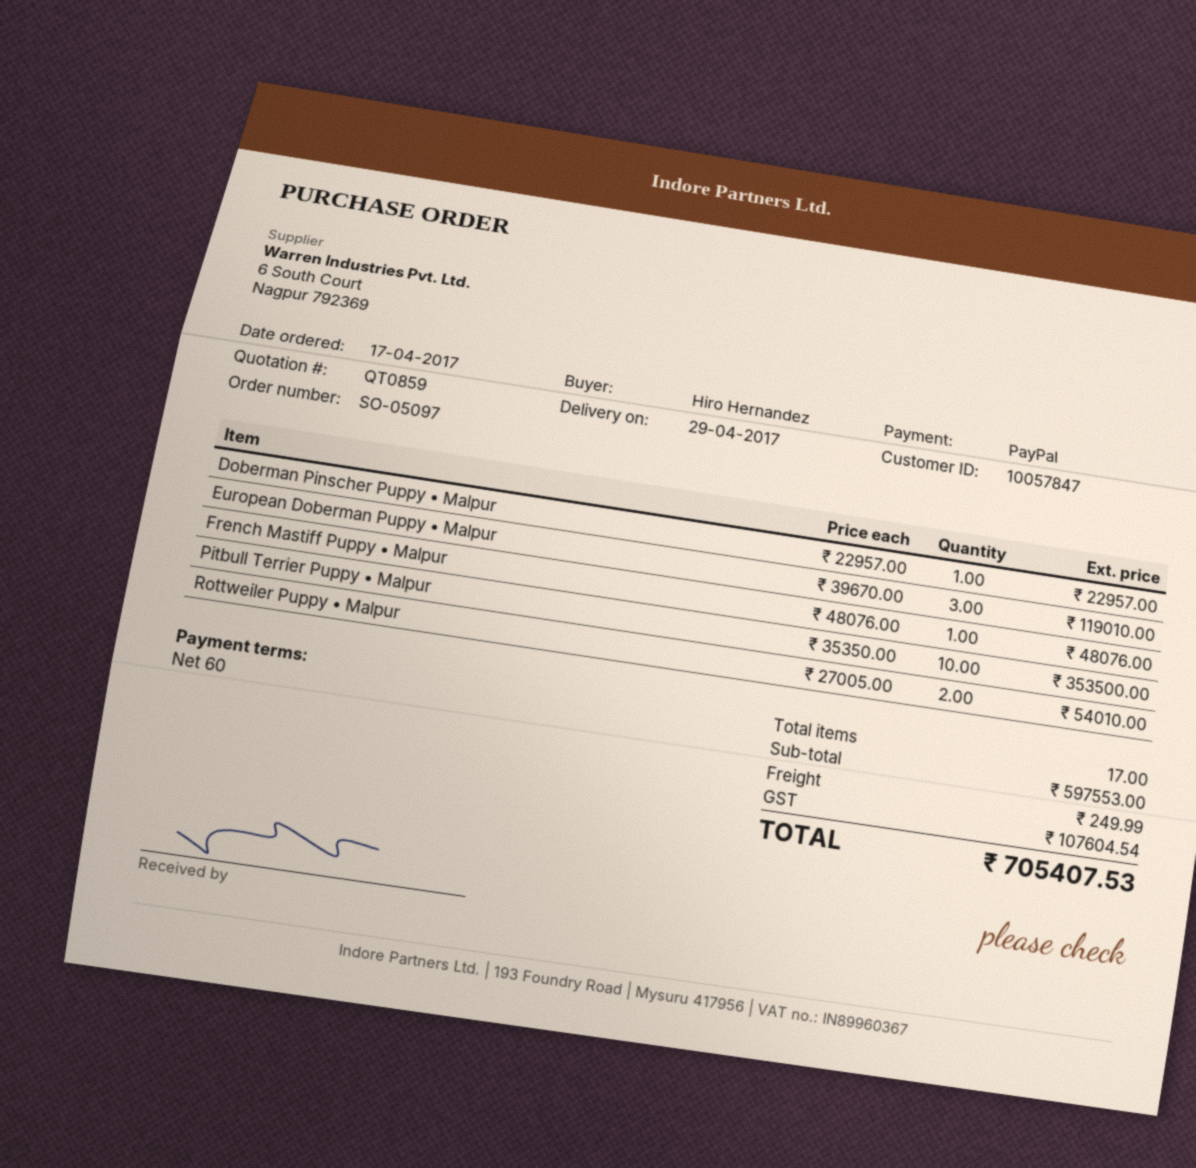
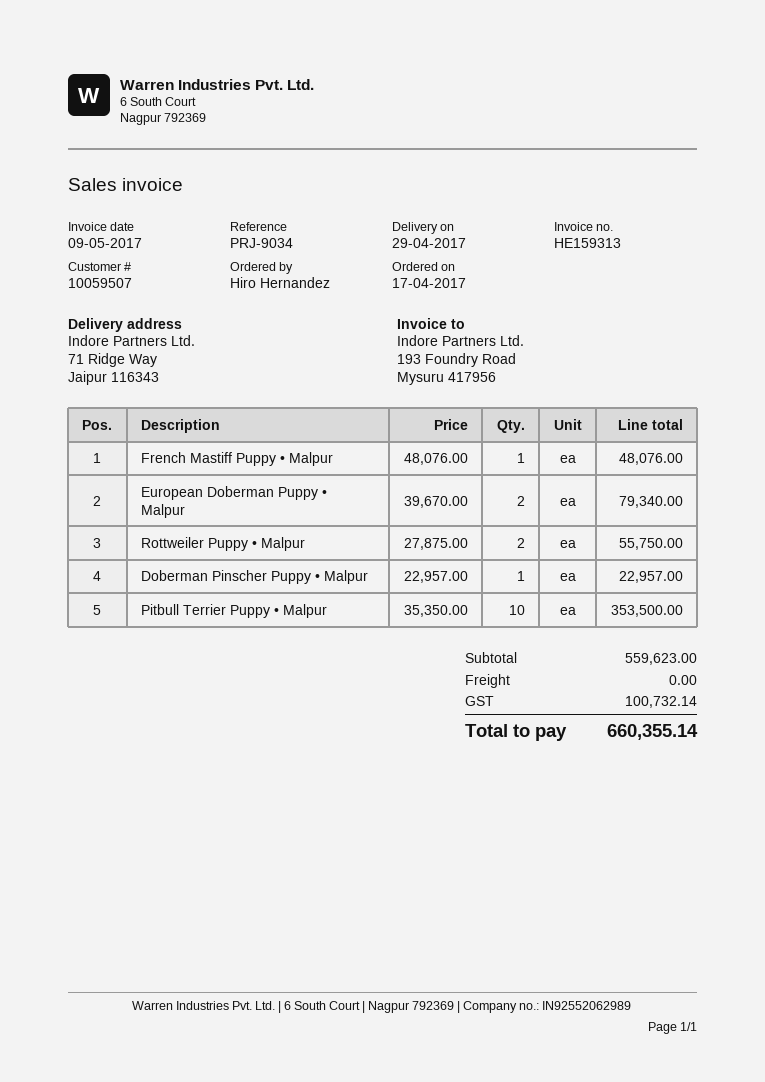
customer number: 10057847 -> 10059507
European Doberman Puppy • Malpur: 3 x 39670.00 = 119010.00 -> 2 x 39670.00 = 79340.00
Rottweiler Puppy • Malpur: 2 x 27005.00 = 54010.00 -> 2 x 27875.00 = 55750.00
subtotal: 597553.00 -> 559623.00
shipping: 249.99 -> 0.00
tax: 107604.54 -> 100732.14
total: 705407.53 -> 660355.14

